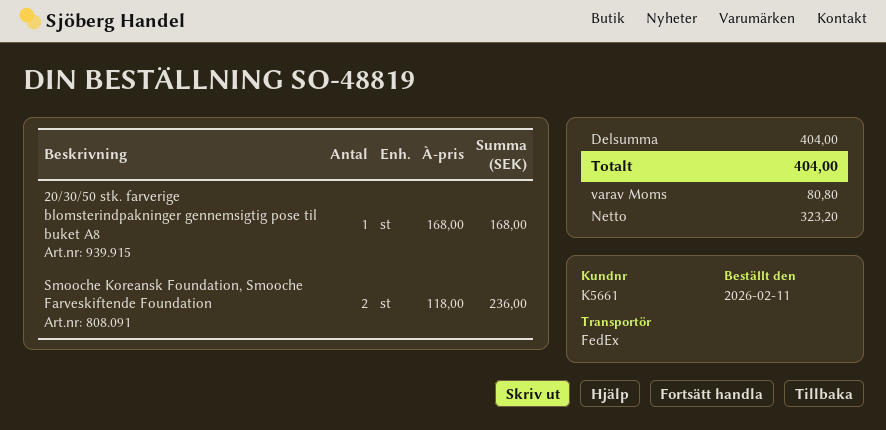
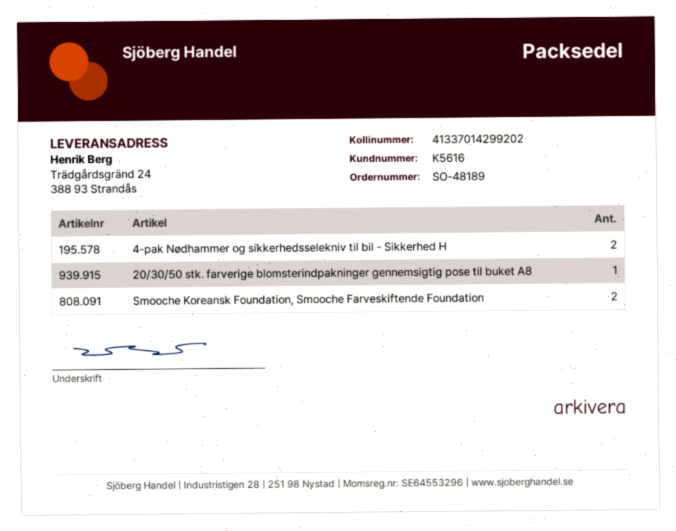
order number: SO-48819 -> SO-48189
customer number: K5661 -> K5616
4-pak Nødhammer og sikkerhedsselekniv til bil - Sikkerhed H: none -> 2

